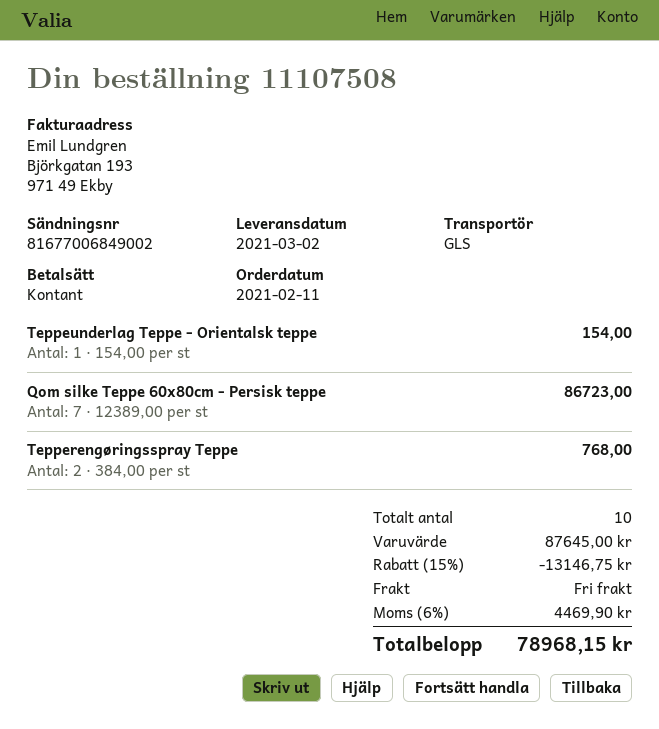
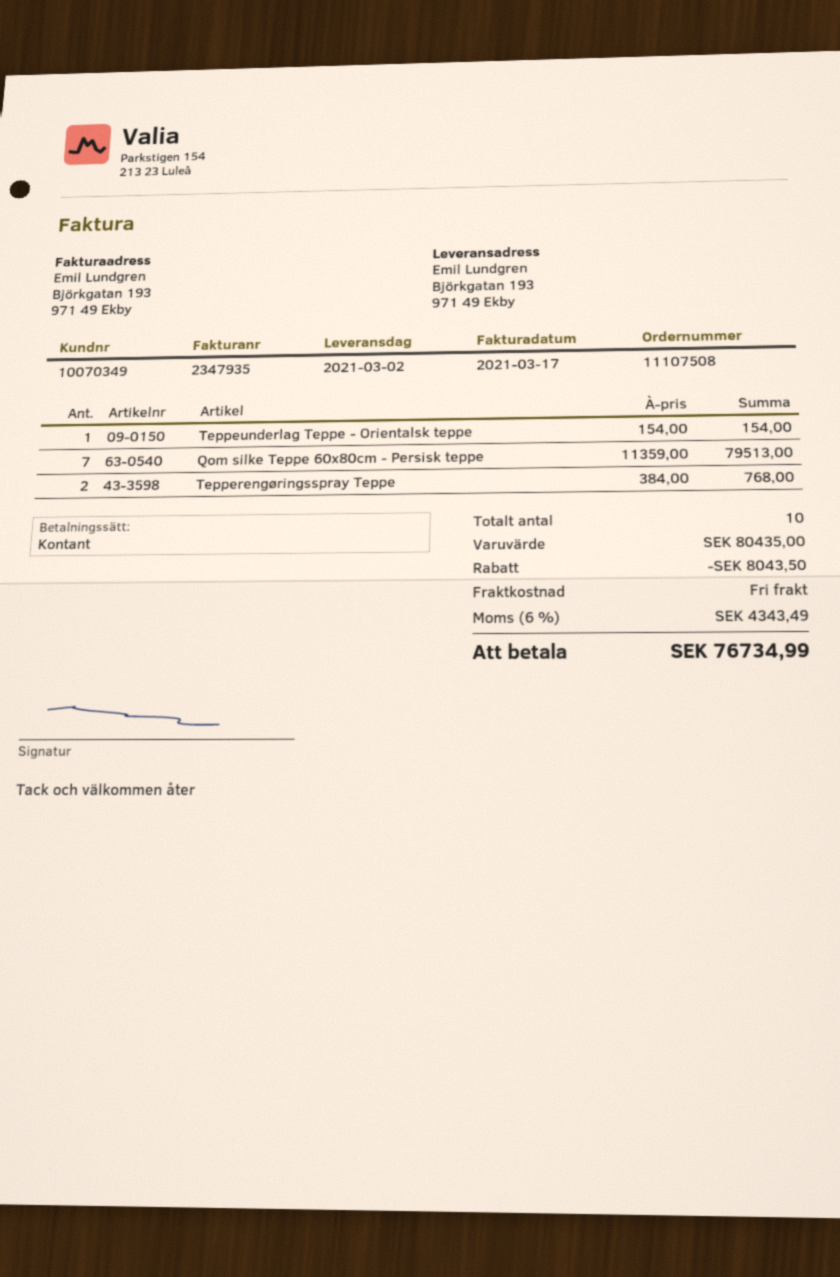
Qom silke Teppe 60x80cm - Persisk teppe: 7 x 12389.00 = 86723.00 -> 7 x 11359.00 = 79513.00
subtotal: 87645.00 -> 80435.00
discount: 13146.75 -> 8043.50
tax: 6% = 4469.90 -> 6% = 4343.49
total: 78968.15 -> 76734.99

